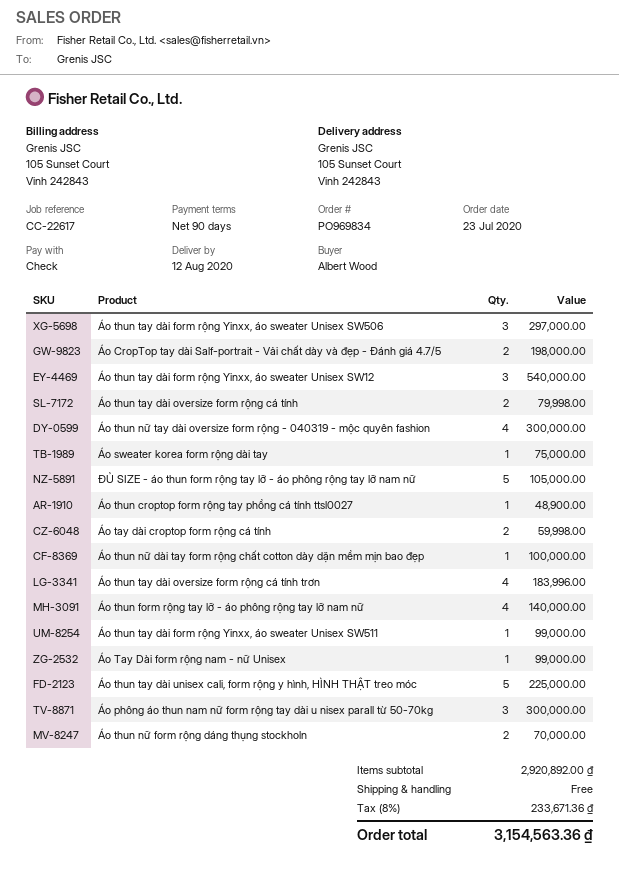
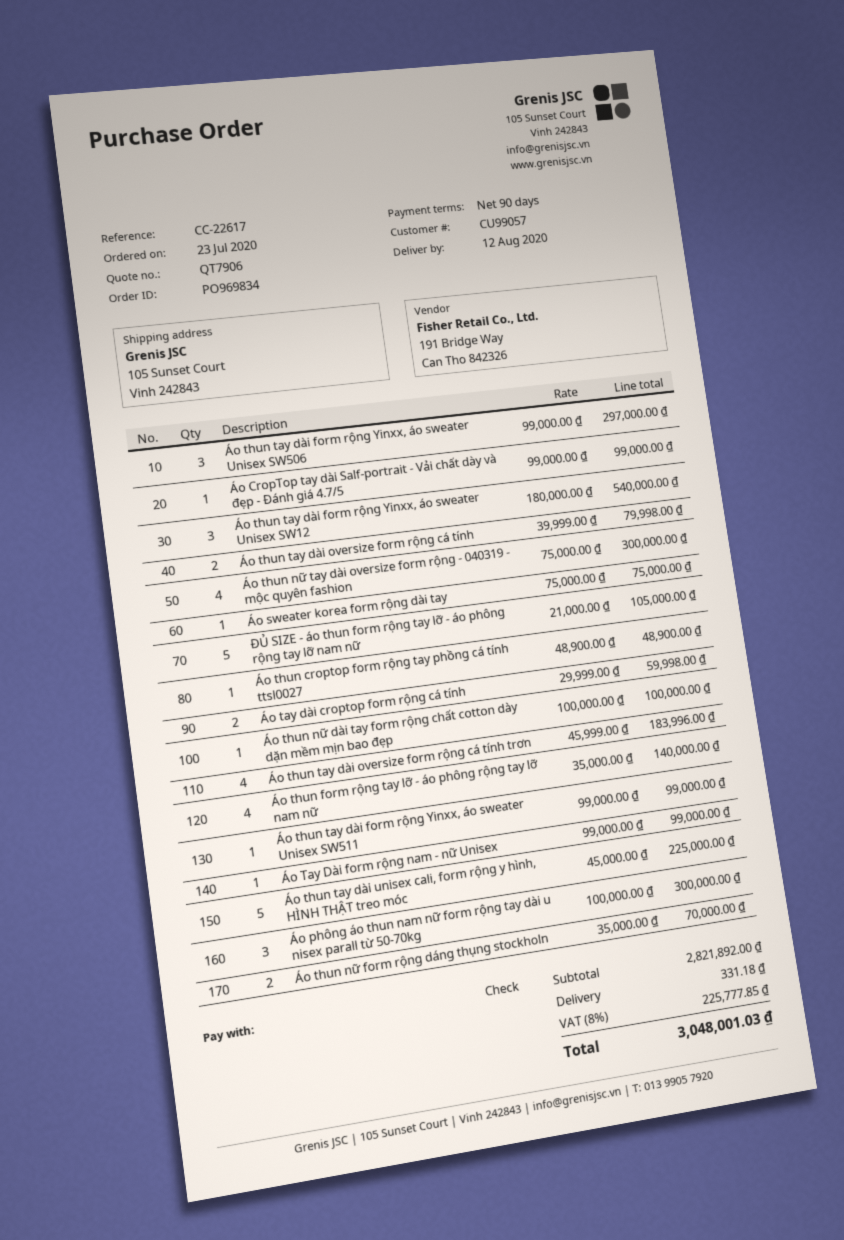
Áo CropTop tay dài Salf-portrait - Vải chất dày và đẹp - Đánh giá 4.7/5: 2 for 198000.00 -> 1 for 99000.00
subtotal: 2920892.00 -> 2821892.00
shipping: 0.00 -> 331.18
tax: 8% = 233671.36 -> 8% = 225777.85
total: 3154563.36 -> 3048001.03

